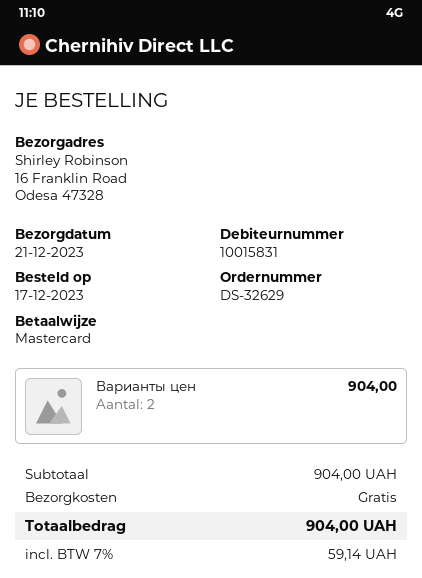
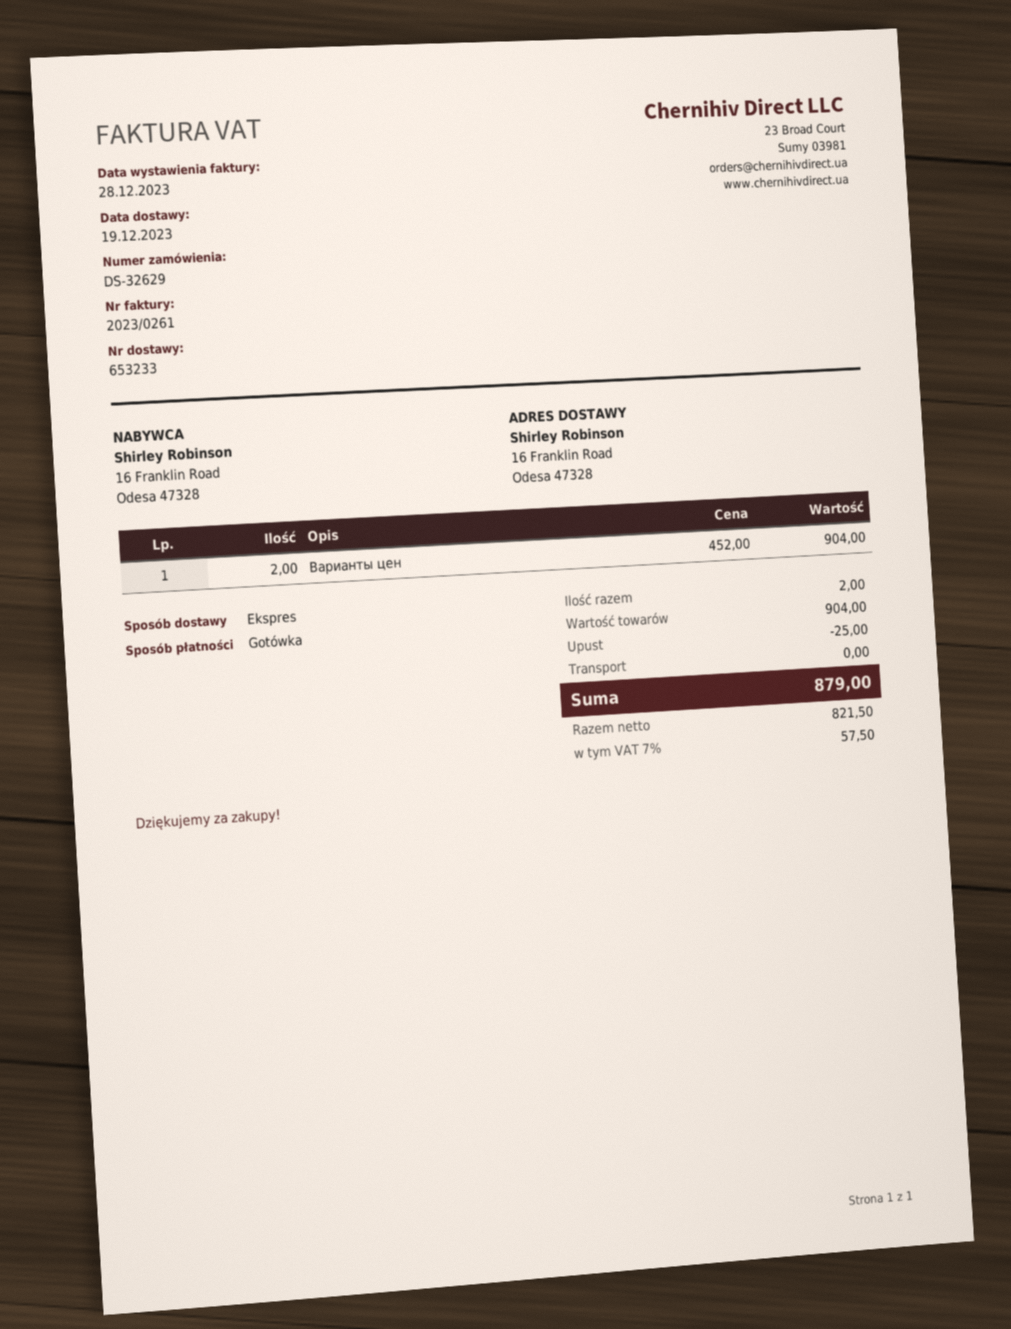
delivery date: 2023-12-21 -> 2023-12-19
payment method: Mastercard -> cash
discount: none -> 25.00
tax: 7% = 59.14 -> 7% = 57.50
total: 904.00 -> 879.00

